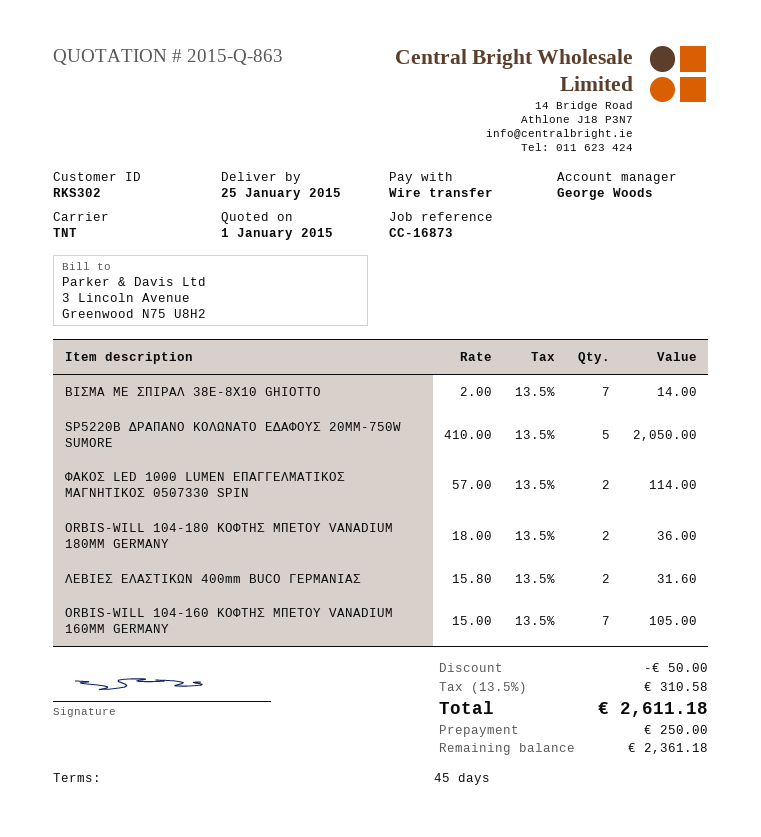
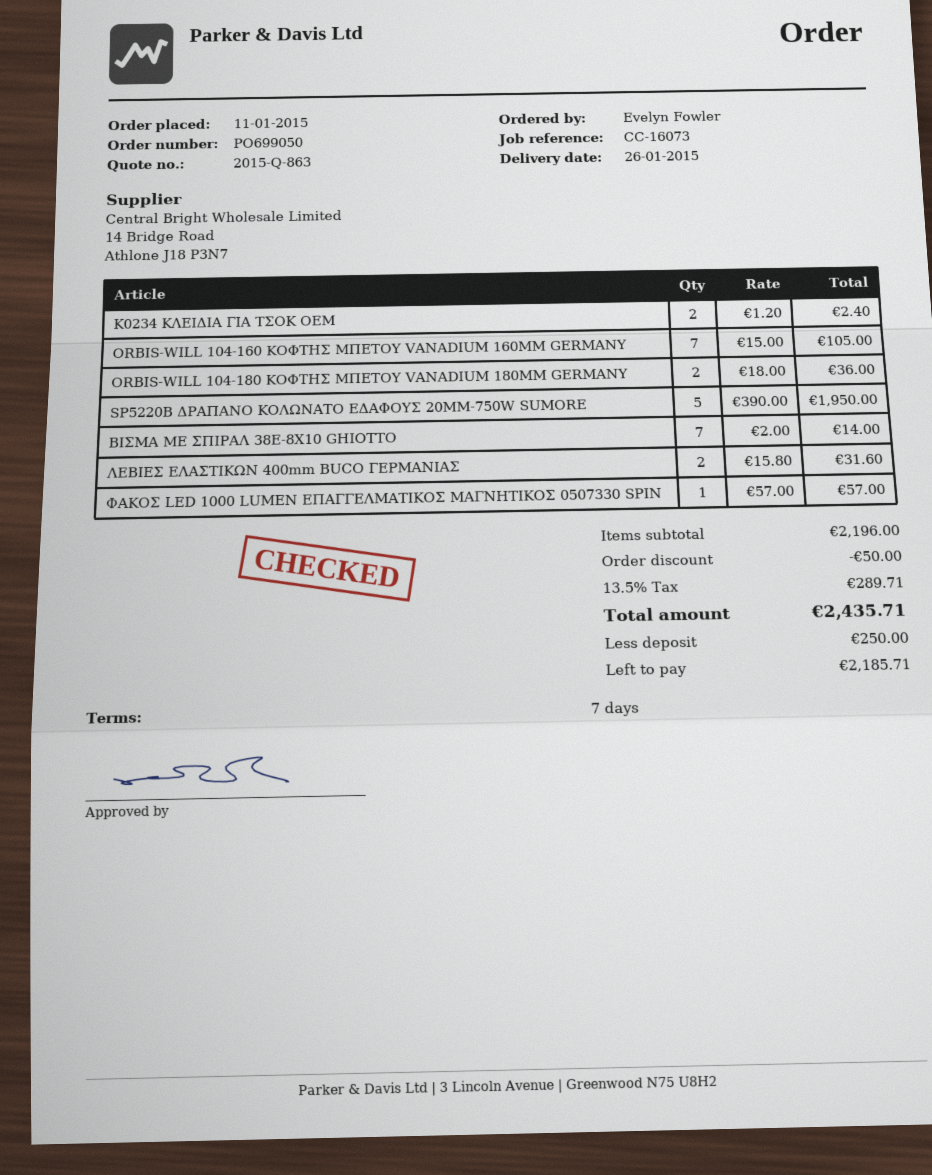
delivery date: 2015-01-25 -> 2015-01-26
payment terms: 45 days -> 7 days
reference: CC-16873 -> CC-16073
SP5220B ΔΡΑΠΑΝΟ ΚΟΛΩΝΑΤΟ ΕΔΑΦΟΥΣ 20MM-750W SUMORE: 5 x 410.00 = 2050.00 -> 5 x 390.00 = 1950.00
ΦΑΚΟΣ LED 1000 LUMEN ΕΠΑΓΓΕΛΜΑΤΙΚΟΣ ΜΑΓΝΗΤΙΚΟΣ 0507330 SPIN: 2 x 57.00 = 114.00 -> 1 x 57.00 = 57.00
K0234 ΚΛΕΙΔΙΑ ΓΙΑ ΤΣΟΚ OEM: none -> 2 x 1.20 = 2.40
tax: 13.5% = 310.58 -> 13.5% = 289.71
total: 2611.18 -> 2435.71
balance: 2361.18 -> 2185.71

